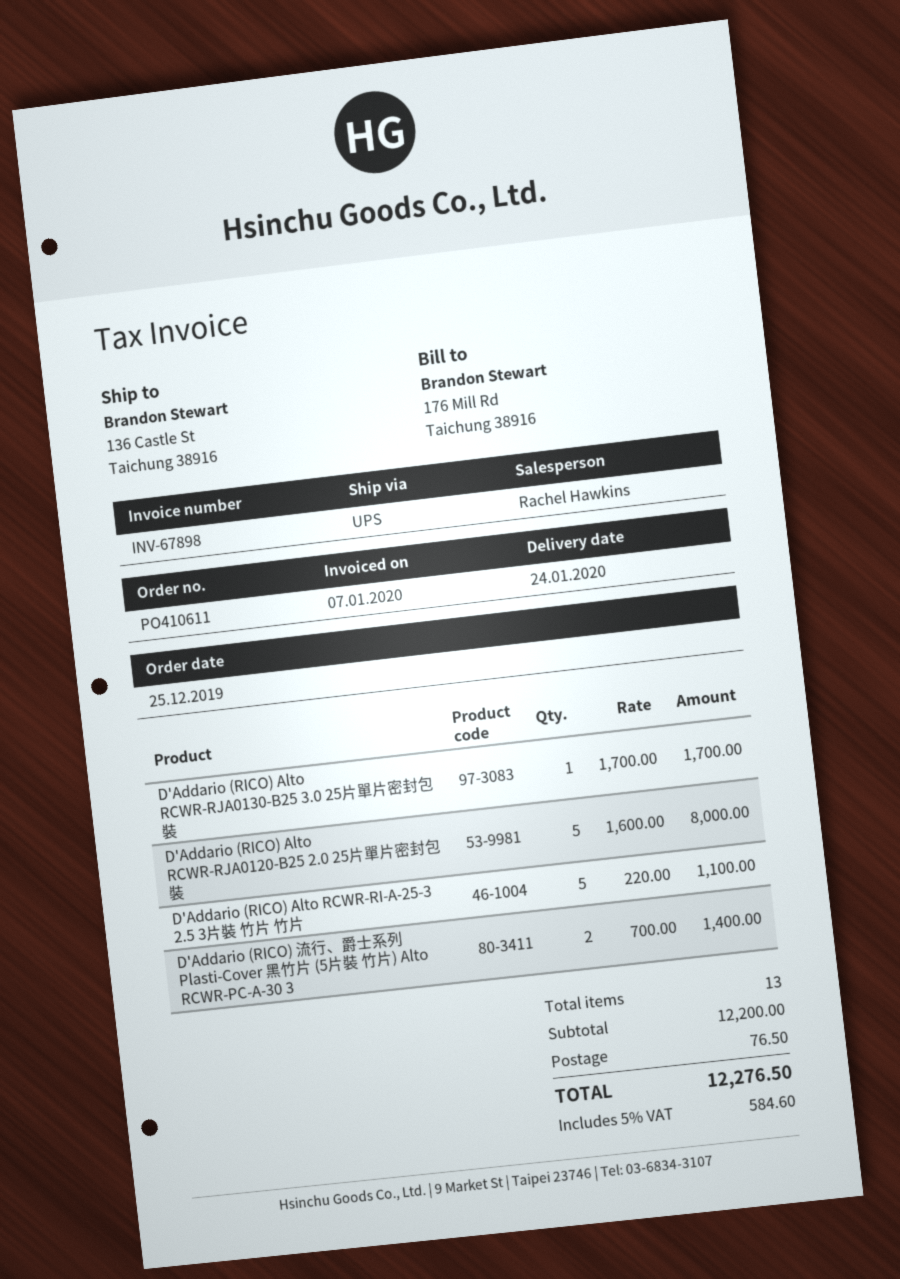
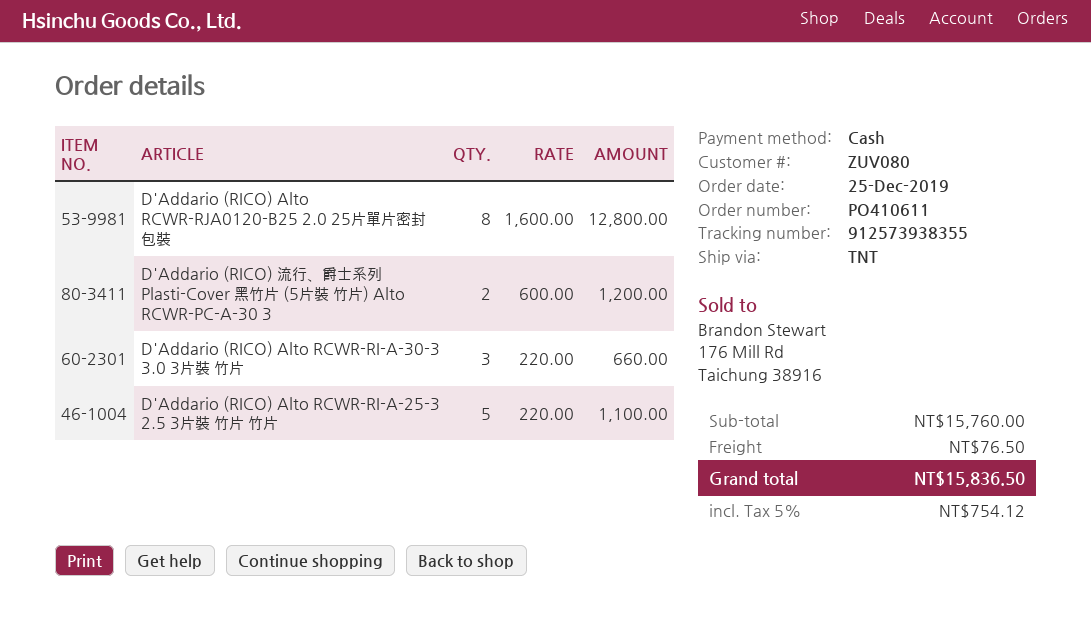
shipping method: UPS -> TNT
D'Addario (RICO) Alto RCWR-RJA0130-B25 3.0 25片單片密封包裝: 1 x 1700.00 = 1700.00 -> none
D'Addario (RICO) Alto RCWR-RJA0120-B25 2.0 25片單片密封包裝: 5 x 1600.00 = 8000.00 -> 8 x 1600.00 = 12800.00
D'Addario (RICO) 流行、爵士系列 Plasti-Cover 黑竹片 (5片裝 竹片) Alto RCWR-PC-A-30 3: 2 x 700.00 = 1400.00 -> 2 x 600.00 = 1200.00
D'Addario (RICO) Alto RCWR-RI-A-30-3 3.0 3片裝 竹片: none -> 3 x 220.00 = 660.00
subtotal: 12200.00 -> 15760.00
tax: 5% = 584.60 -> 5% = 754.12
total: 12276.50 -> 15836.50

